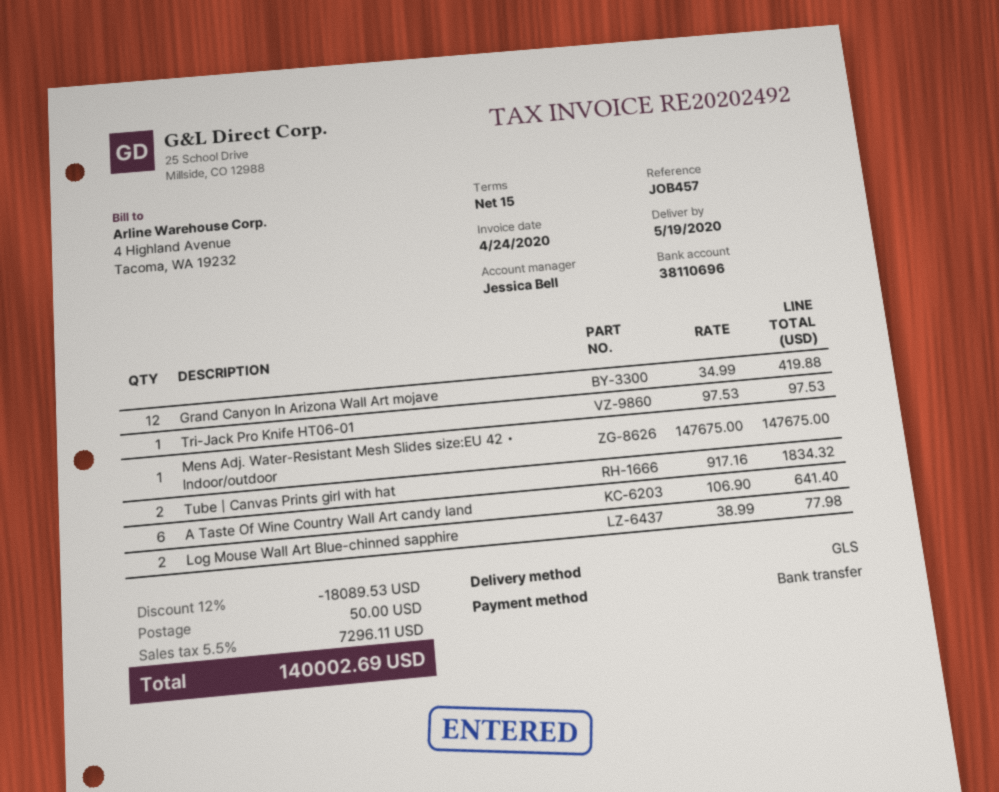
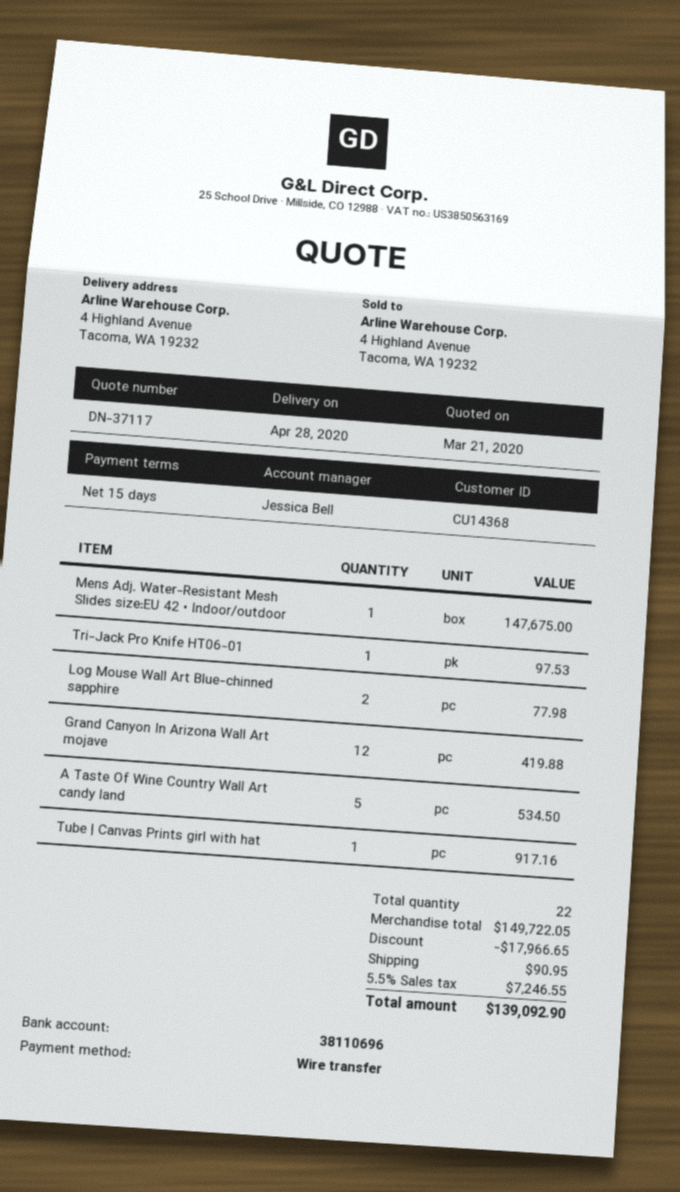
delivery date: 2020-05-19 -> 2020-04-28
Tube | Canvas Prints girl with hat: 2 for 1834.32 -> 1 for 917.16
A Taste Of Wine Country Wall Art candy land: 6 for 641.40 -> 5 for 534.50
discount: 18089.53 -> 17966.65
shipping: 50.00 -> 90.95
tax: 5.5% = 7296.11 -> 5.5% = 7246.55
total: 140002.69 -> 139092.90

